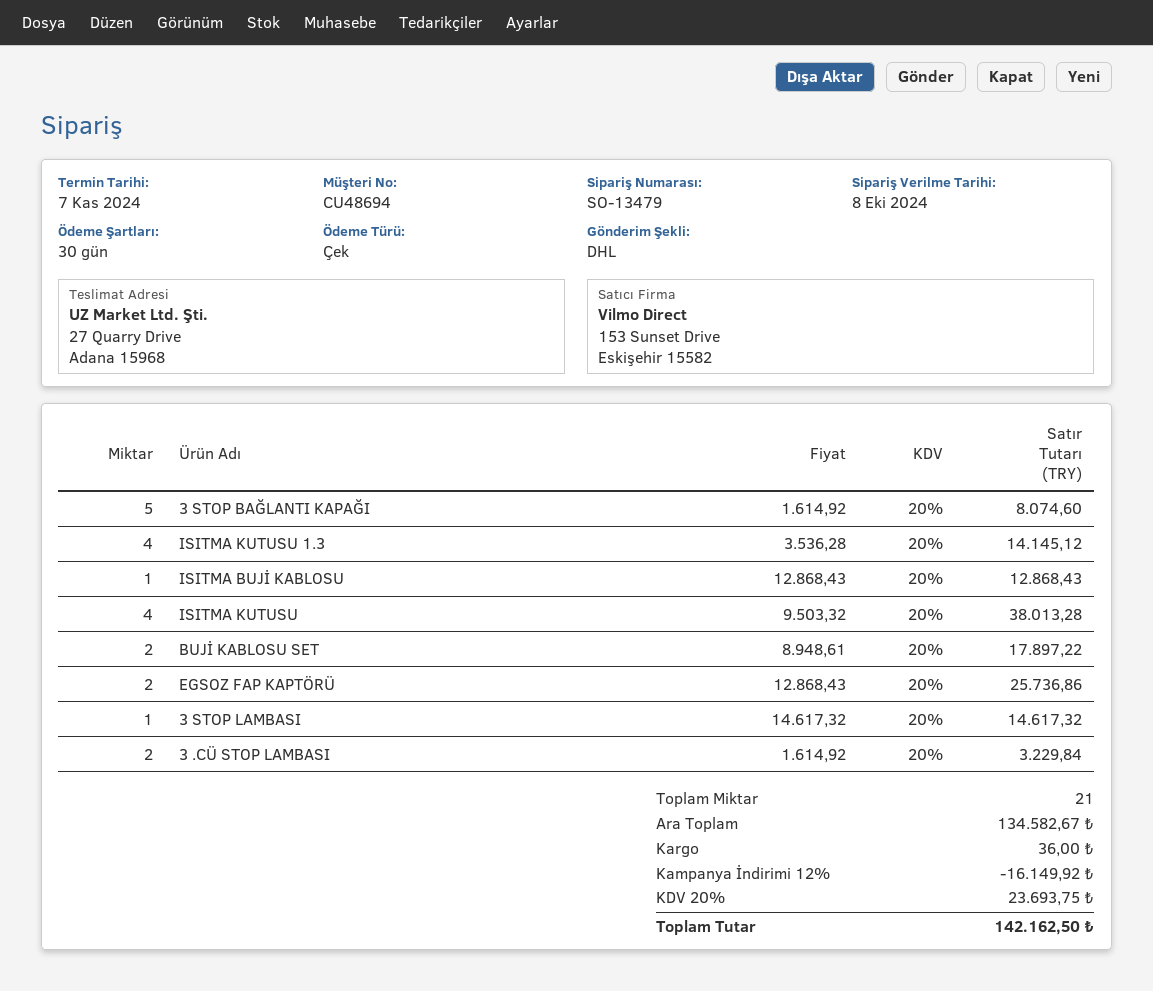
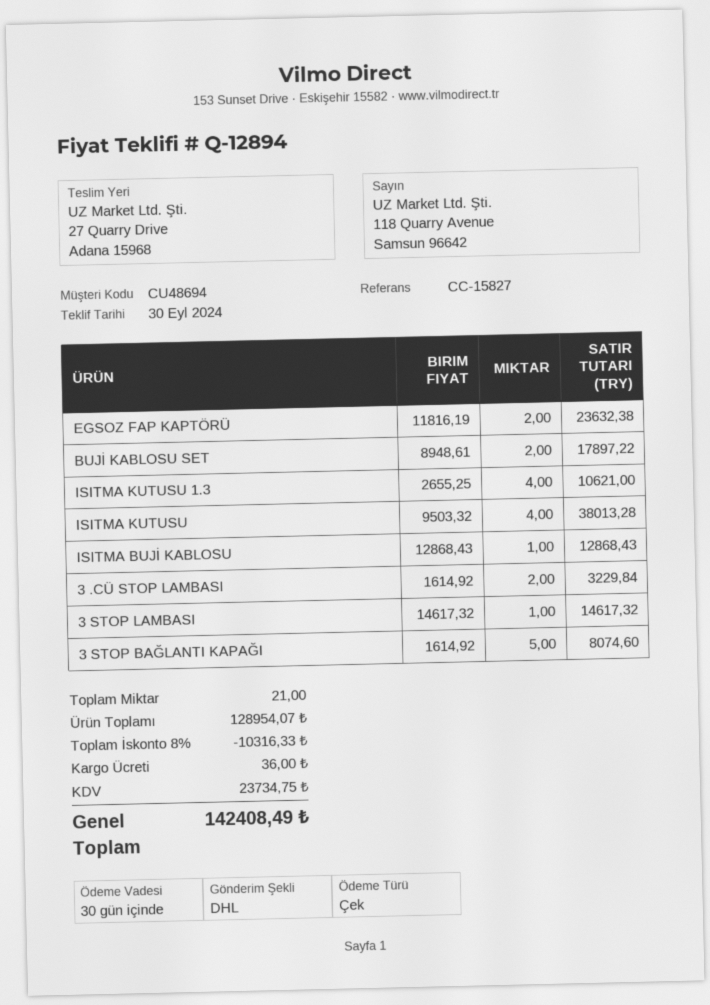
ISITMA KUTUSU 1.3: 4 x 3536.28 = 14145.12 -> 4 x 2655.25 = 10621.00
EGSOZ FAP KAPTÖRÜ: 2 x 12868.43 = 25736.86 -> 2 x 11816.19 = 23632.38
subtotal: 134582.67 -> 128954.07
discount: 12% = 16149.92 -> 8% = 10316.33
tax: 23693.75 -> 23734.75
total: 142162.50 -> 142408.49

